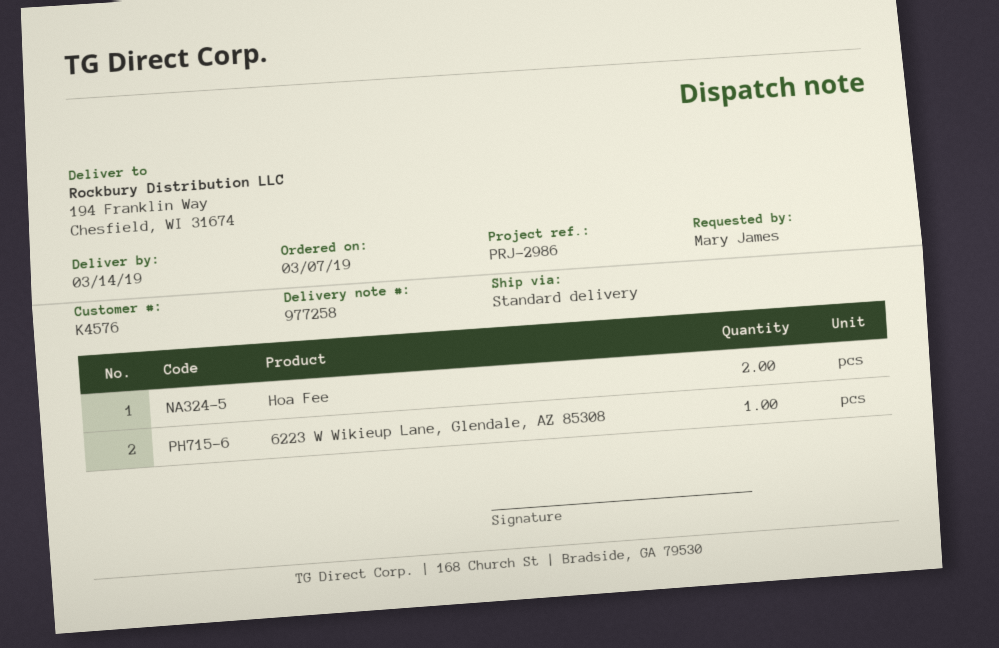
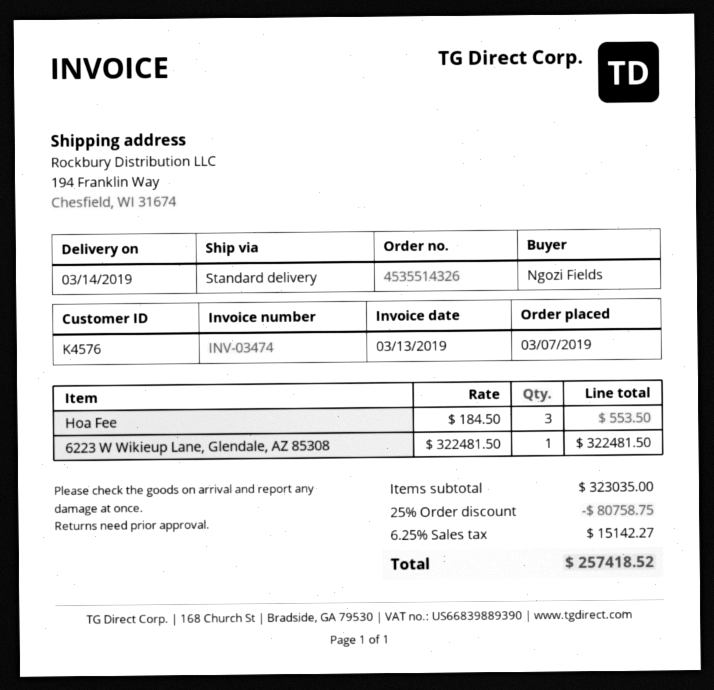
ordered by: Mary James -> Ngozi Fields
Hoa Fee: 2 -> 3

